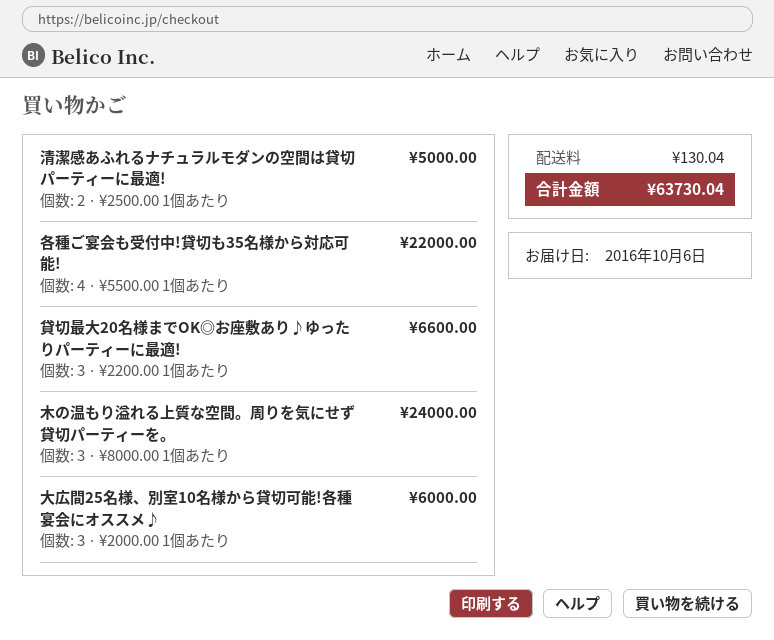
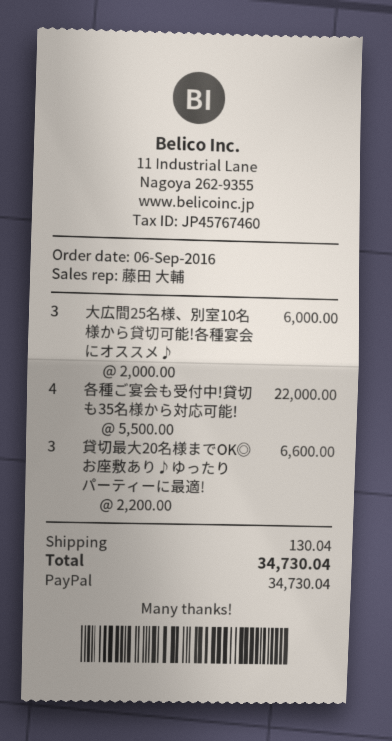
清潔感あふれるナチュラルモダンの空間は貸切パーティーに最適!: 2 x 2500.00 = 5000.00 -> none
木の温もり溢れる上質な空間。周りを気にせず貸切パーティーを。: 3 x 8000.00 = 24000.00 -> none
total: 63730.04 -> 34730.04

